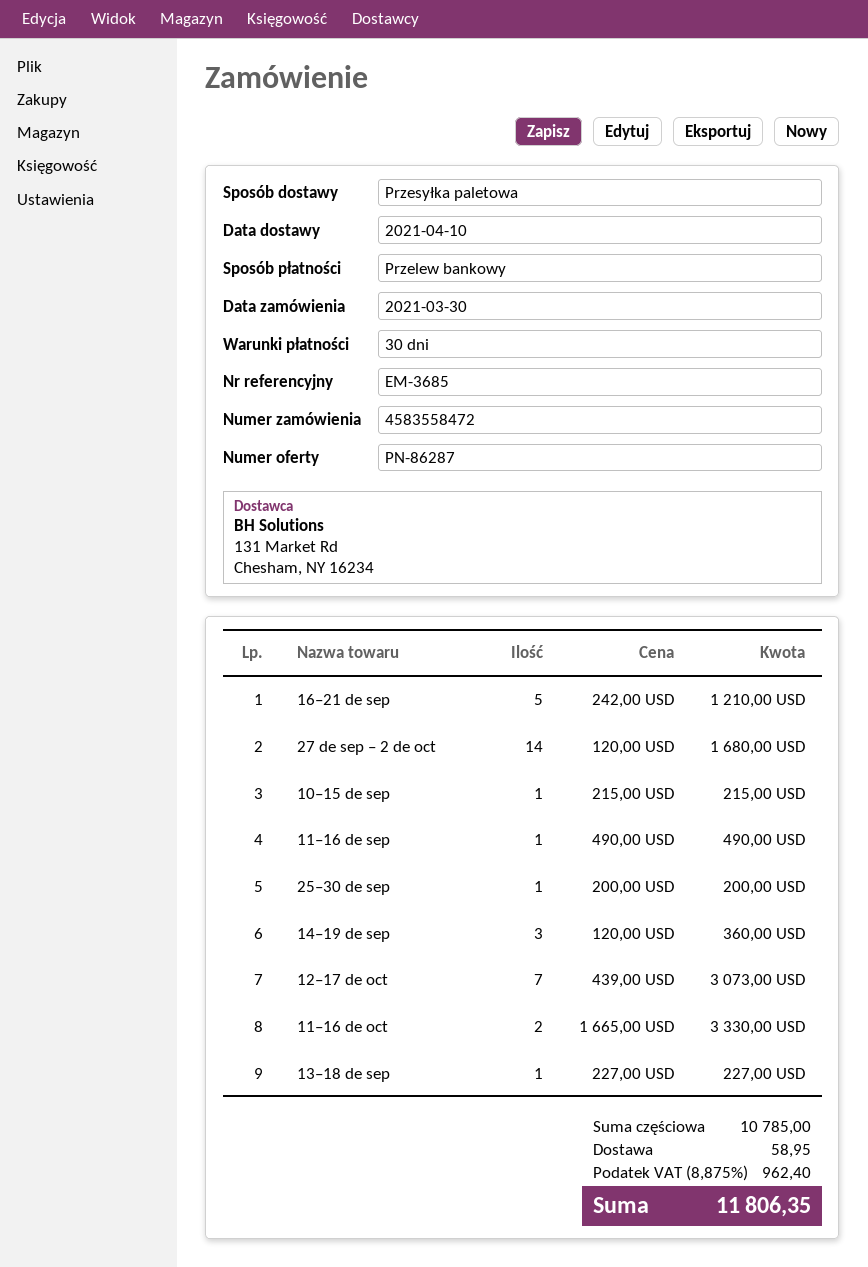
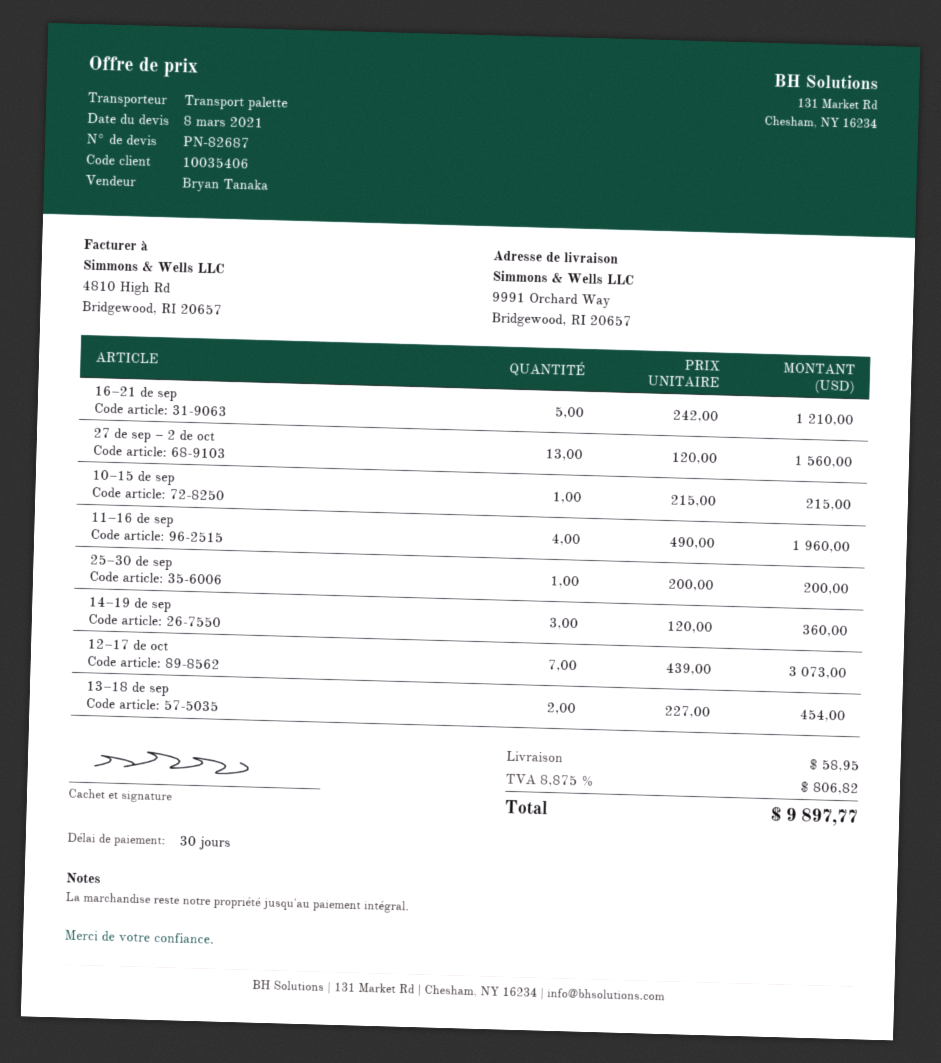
quote number: PN-86287 -> PN-82687
27 de sep – 2 de oct: 14 x 120.00 = 1680.00 -> 13 x 120.00 = 1560.00
11–16 de sep: 1 x 490.00 = 490.00 -> 4 x 490.00 = 1960.00
11–16 de oct: 2 x 1665.00 = 3330.00 -> none
13–18 de sep: 1 x 227.00 = 227.00 -> 2 x 227.00 = 454.00
tax: 8.875% = 962.40 -> 8.875% = 806.82
total: 11806.35 -> 9897.77

